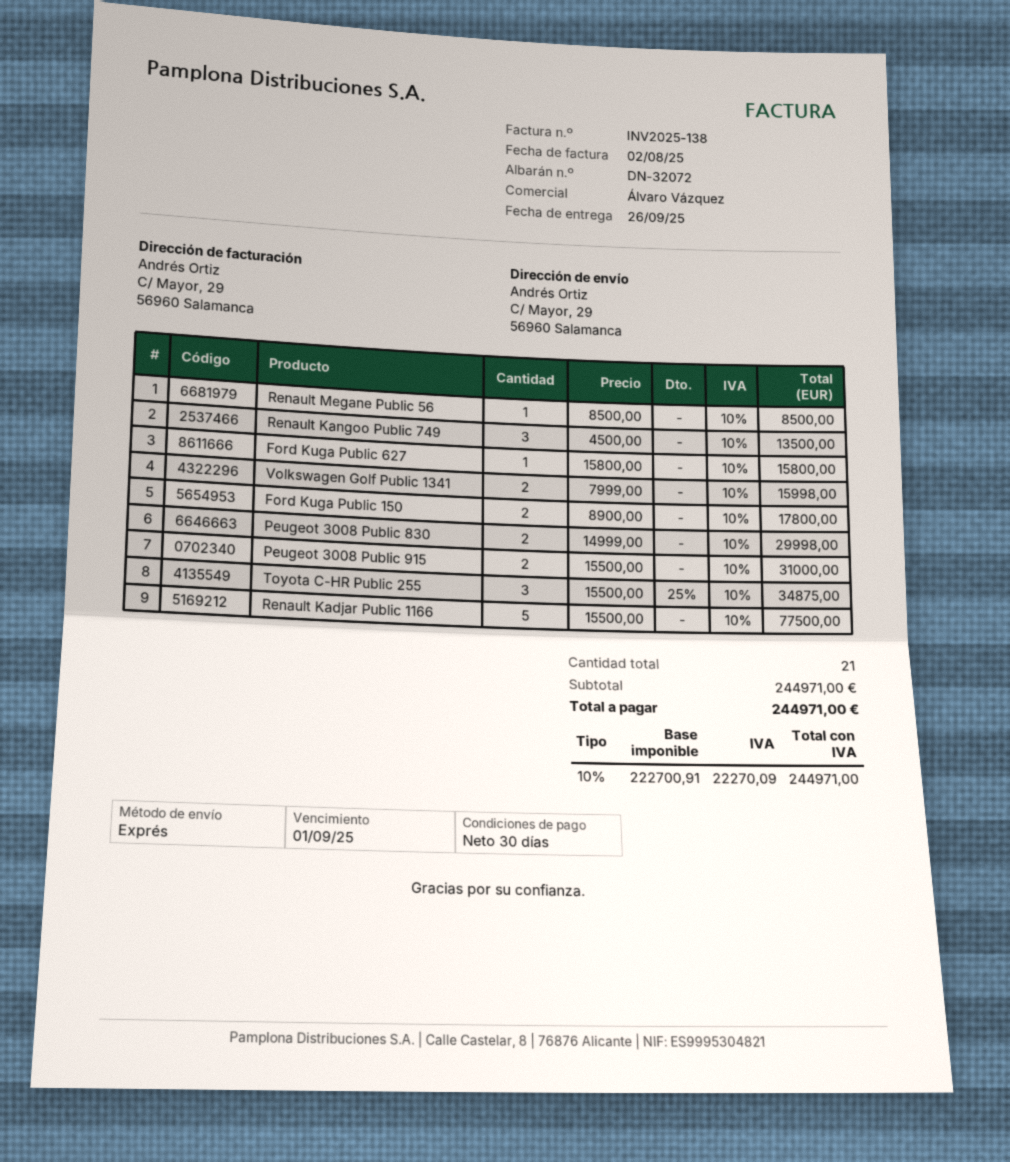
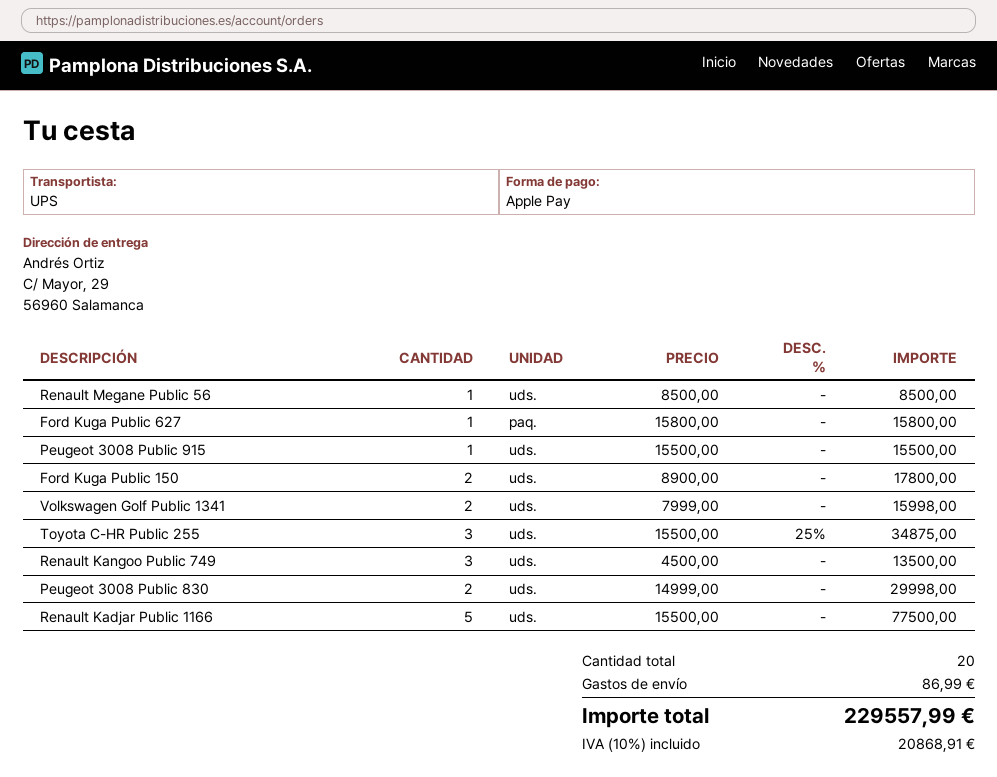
shipping method: express -> UPS
Peugeot 3008 Public 915: 2 x 15500.00 = 31000.00 -> 1 x 15500.00 = 15500.00
total quantity: 21 -> 20
shipping: none -> 86.99
tax: 10% = 22270.09 -> 10% = 20868.91
total: 244971.00 -> 229557.99

